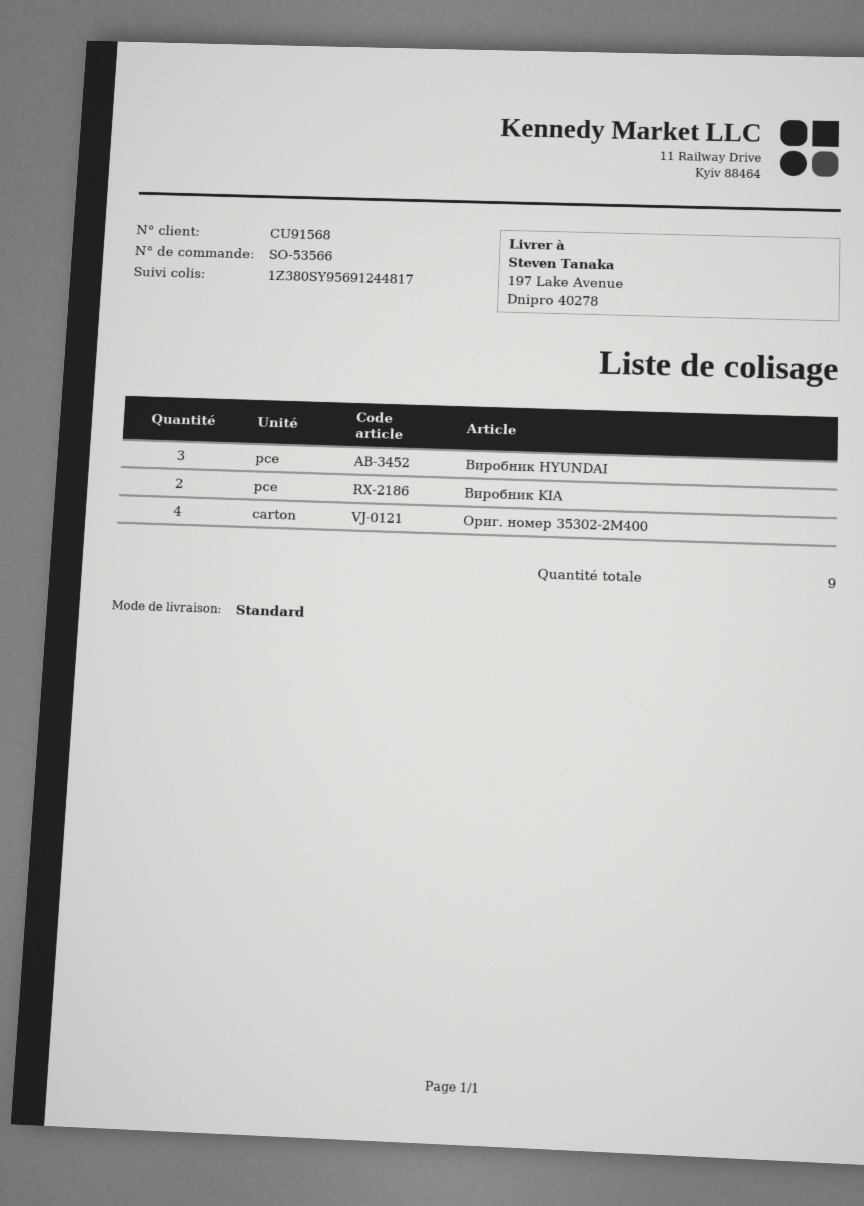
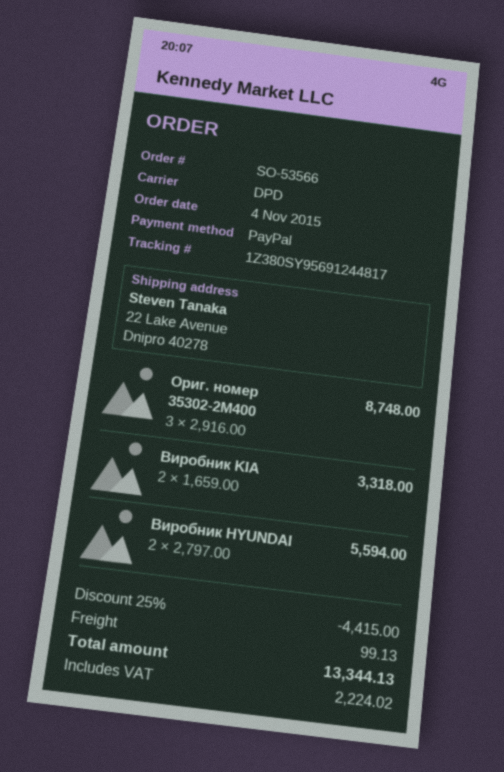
shipping method: standard -> DPD
ship to: 197 Lake Avenue, Dnipro 40278 -> 22 Lake Avenue, Dnipro 40278
Виробник HYUNDAI: 3 -> 2
Ориг. номер 35302-2M400: 4 -> 3

